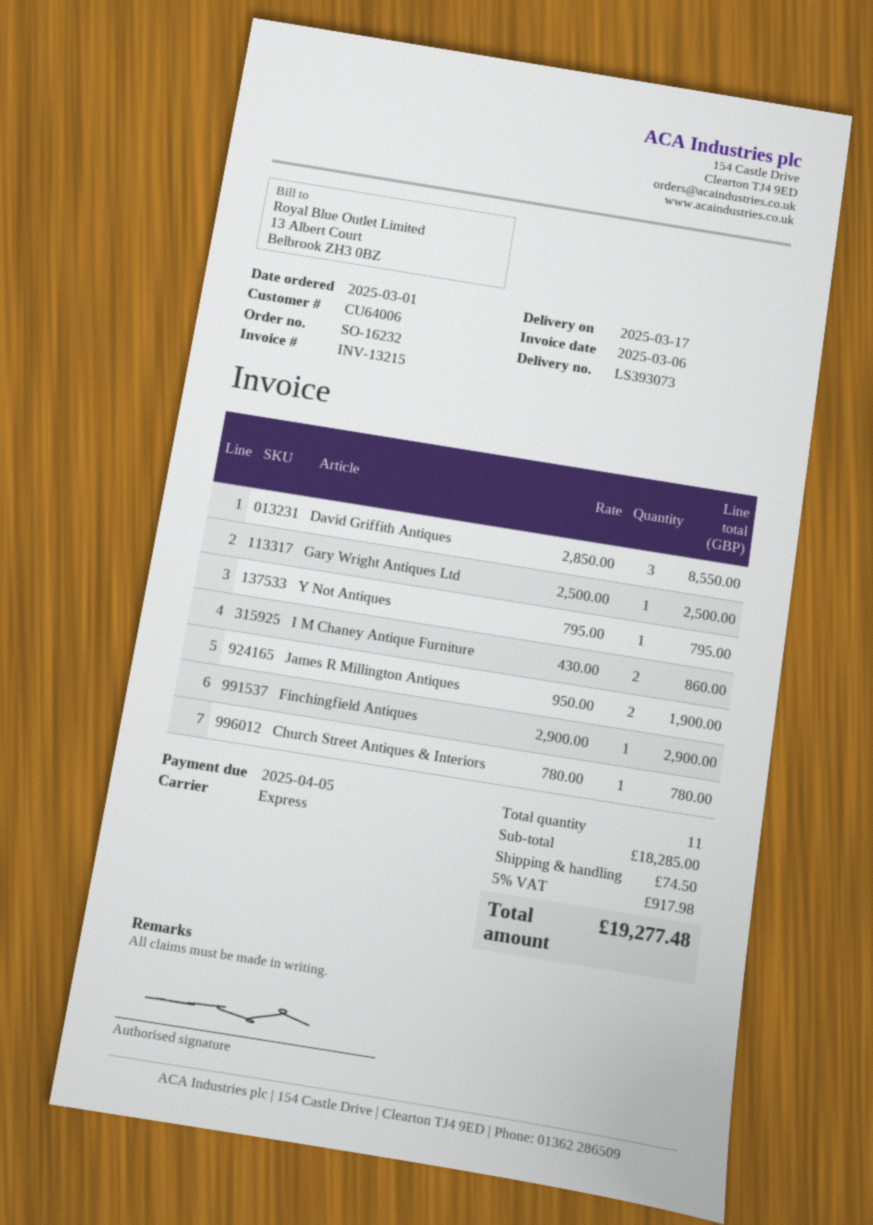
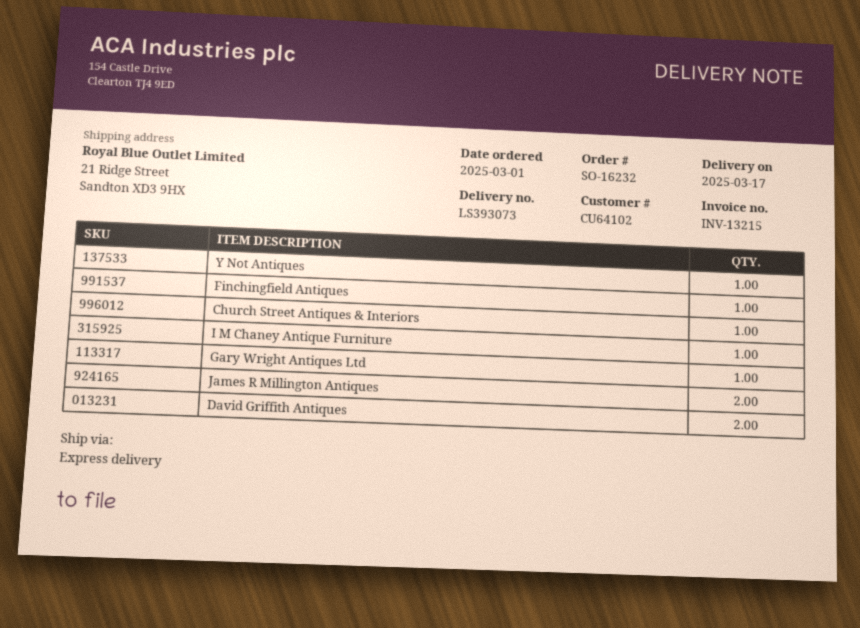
customer number: CU64006 -> CU64102
David Griffith Antiques: 3 -> 2
I M Chaney Antique Furniture: 2 -> 1

